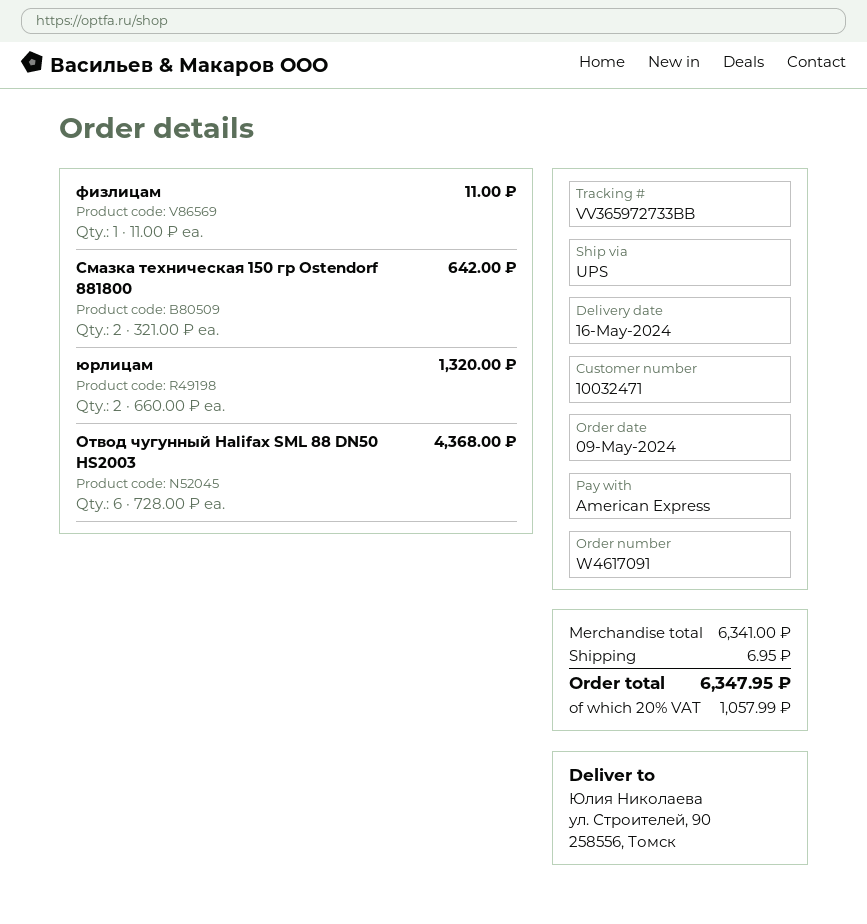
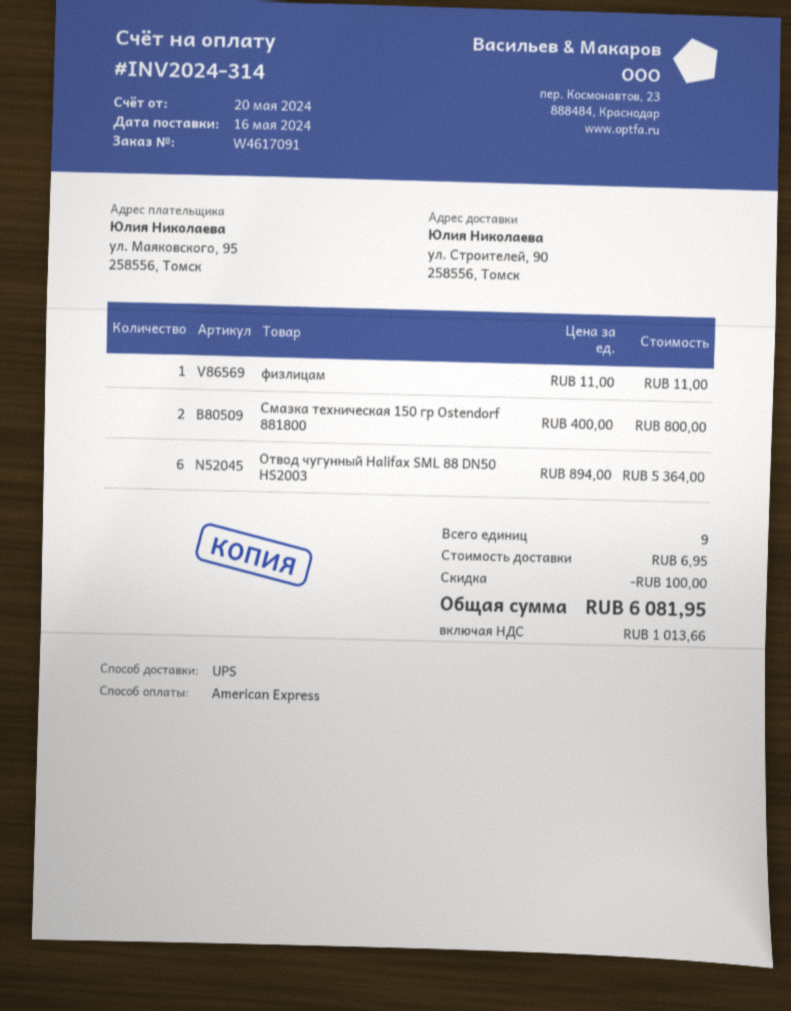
Смазка техническая 150 гр Ostendorf 881800: 2 x 321.00 = 642.00 -> 2 x 400.00 = 800.00
юрлицам: 2 x 660.00 = 1320.00 -> none
Отвод чугунный Halifax SML 88 DN50 HS2003: 6 x 728.00 = 4368.00 -> 6 x 894.00 = 5364.00
discount: none -> 100.00
tax: 1057.99 -> 1013.66
total: 6347.95 -> 6081.95

